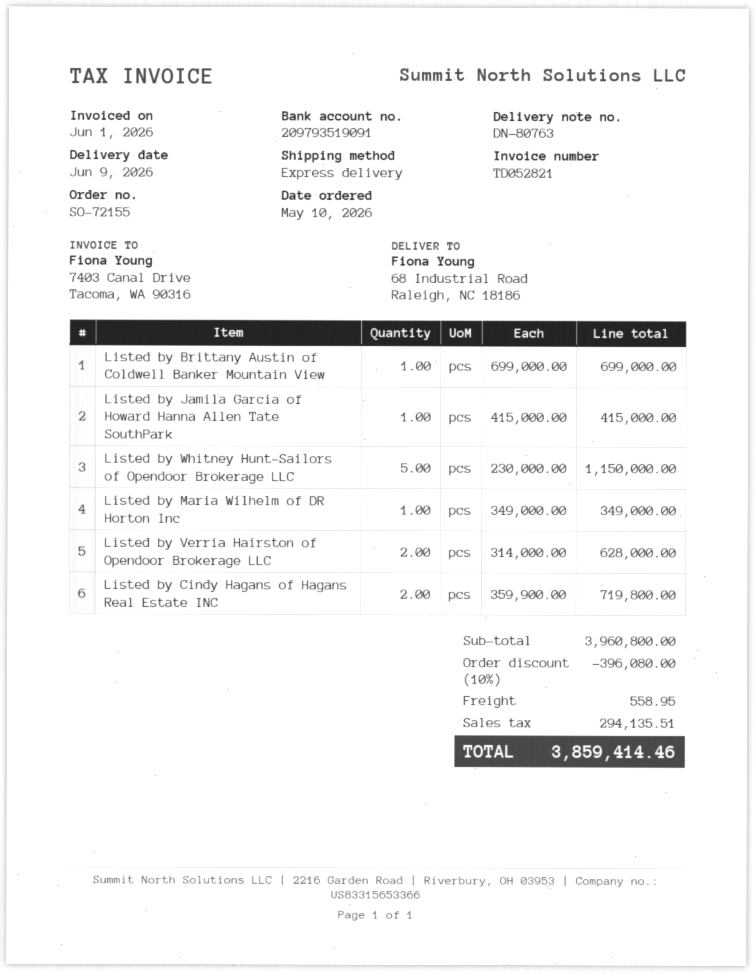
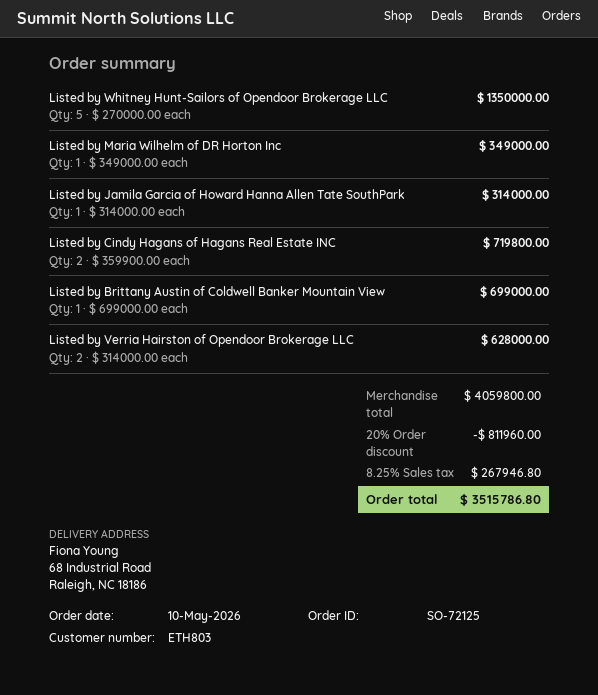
order number: SO-72155 -> SO-72125
Listed by Jamila Garcia of Howard Hanna Allen Tate SouthPark: 1 x 415000.00 = 415000.00 -> 1 x 314000.00 = 314000.00
Listed by Whitney Hunt-Sailors of Opendoor Brokerage LLC: 5 x 230000.00 = 1150000.00 -> 5 x 270000.00 = 1350000.00
subtotal: 3960800.00 -> 4059800.00
discount: 10% = 396080.00 -> 20% = 811960.00
shipping: 558.95 -> none
tax: 294135.51 -> 267946.80
total: 3859414.46 -> 3515786.80

